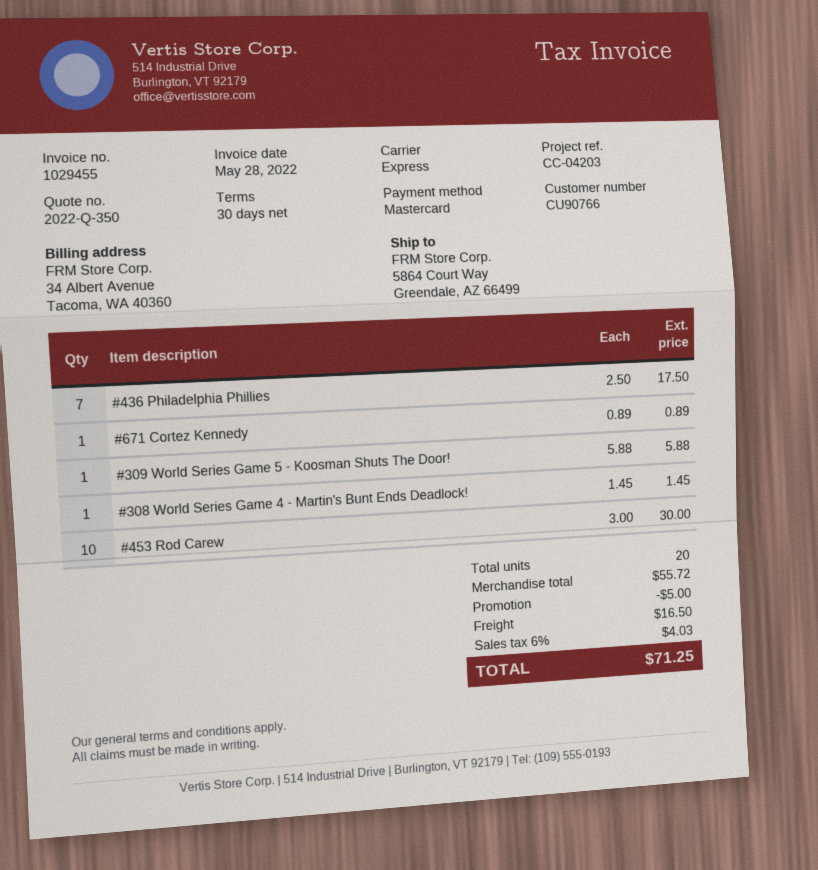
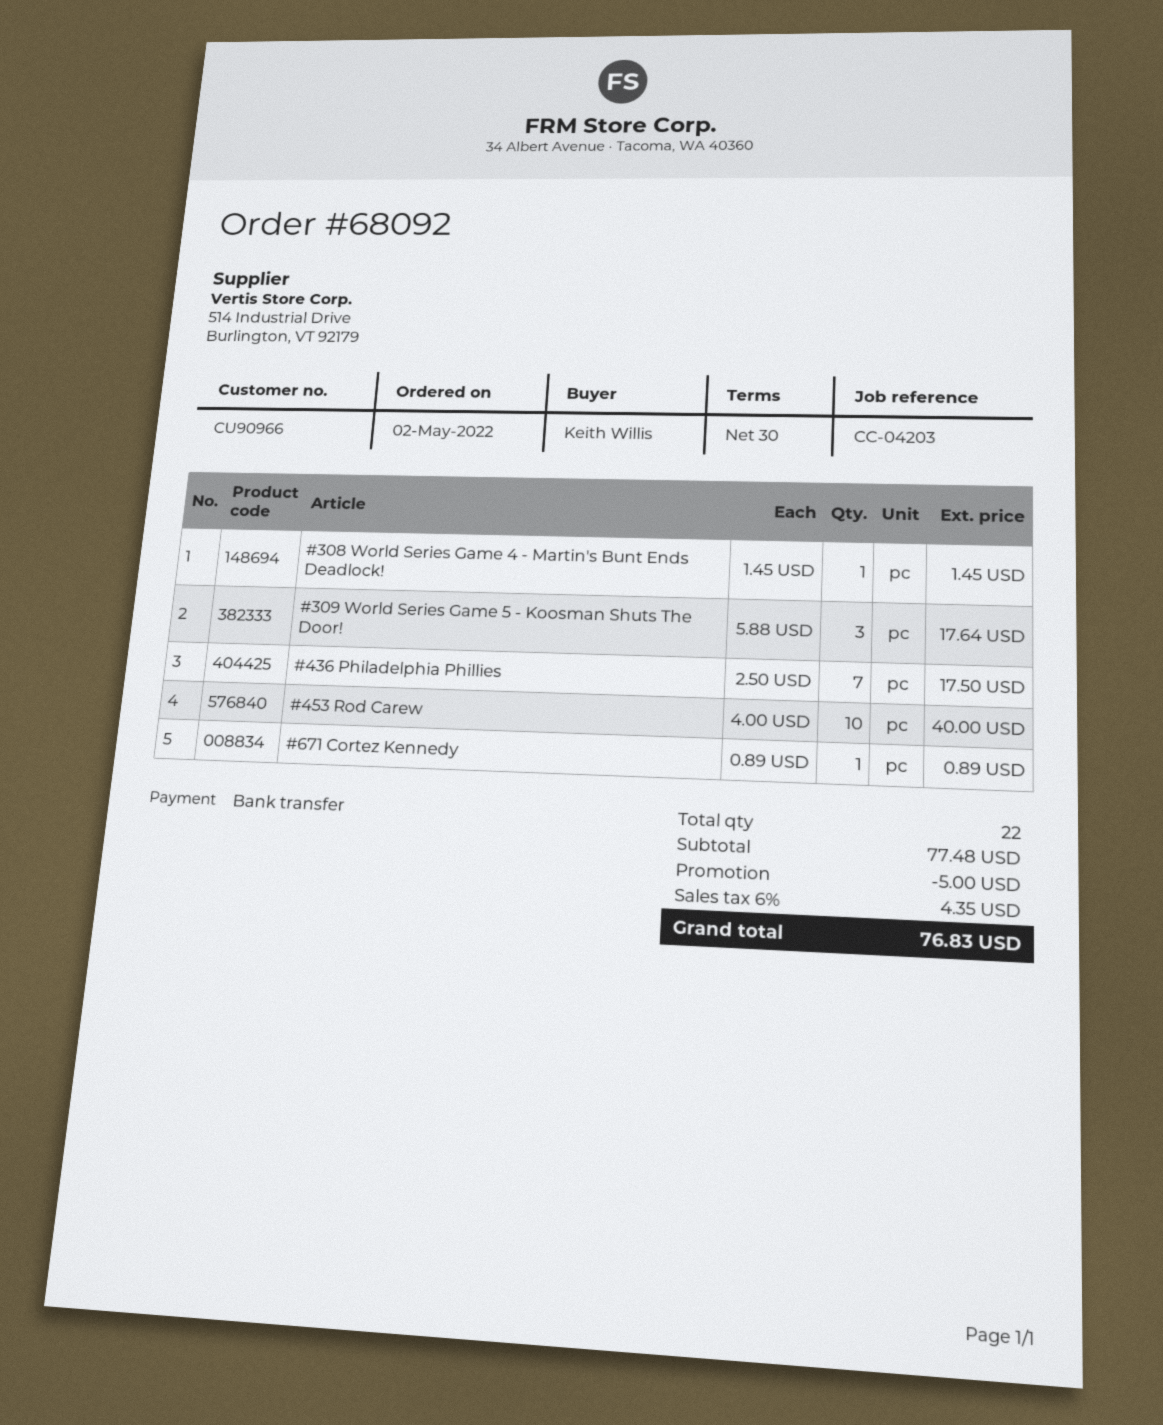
customer number: CU90766 -> CU90966
payment method: Mastercard -> bank transfer
#309 World Series Game 5 - Koosman Shuts The Door!: 1 x 5.88 = 5.88 -> 3 x 5.88 = 17.64
#453 Rod Carew: 10 x 3.00 = 30.00 -> 10 x 4.00 = 40.00
total quantity: 20 -> 22
subtotal: 55.72 -> 77.48
shipping: 16.50 -> none
tax: 6% = 4.03 -> 6% = 4.35
total: 71.25 -> 76.83

